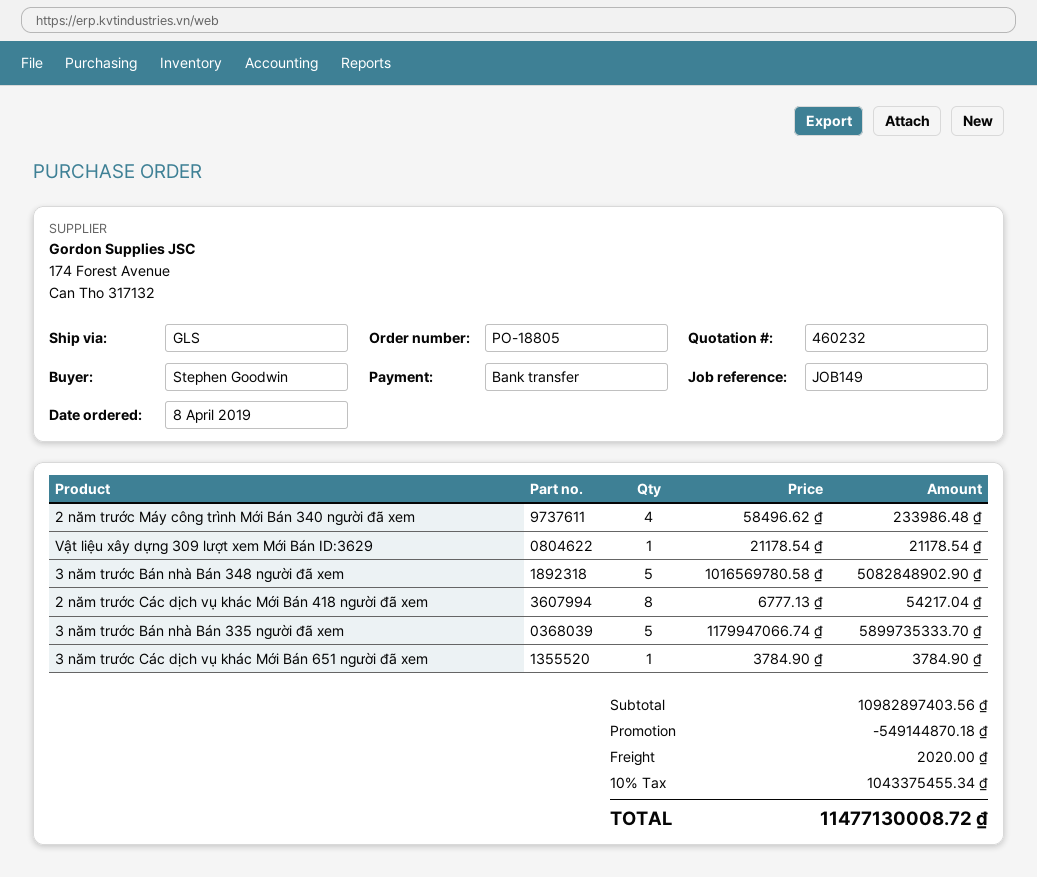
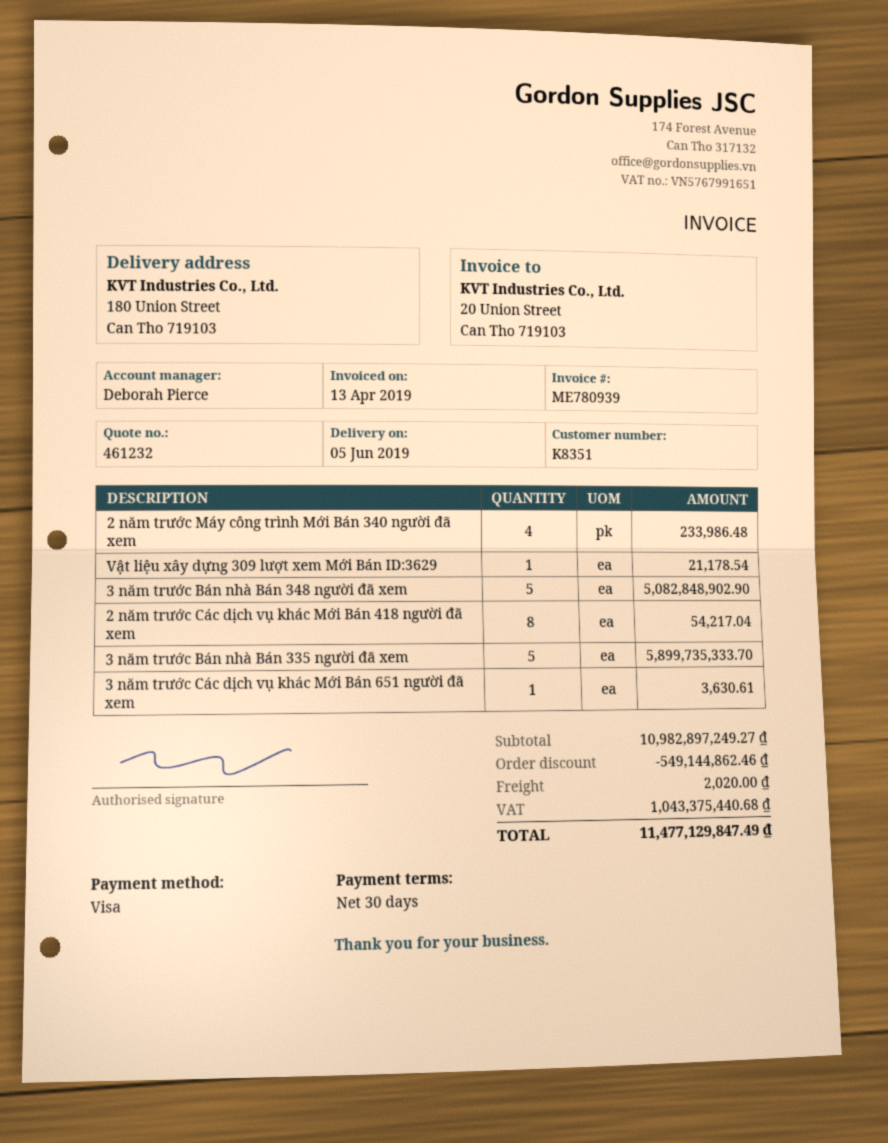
quote number: 460232 -> 461232
payment method: bank transfer -> Visa
3 năm trước Các dịch vụ khác Mới Bán 651 người đã xem: 1 for 3784.90 -> 1 for 3630.61
subtotal: 10982897403.56 -> 10982897249.27
discount: 549144870.18 -> 549144862.46
tax: 1043375455.34 -> 1043375440.68
total: 11477130008.72 -> 11477129847.49

